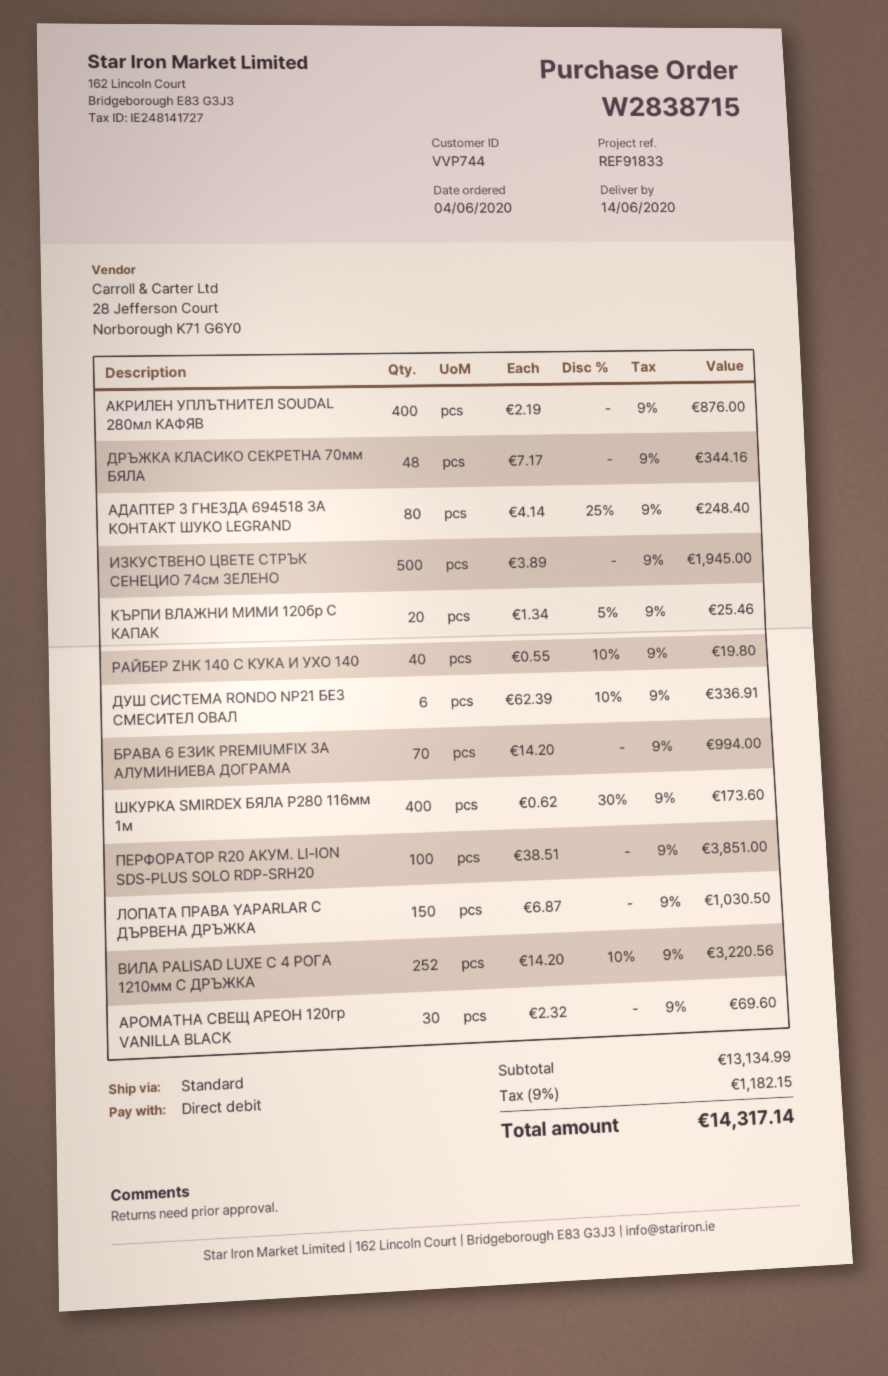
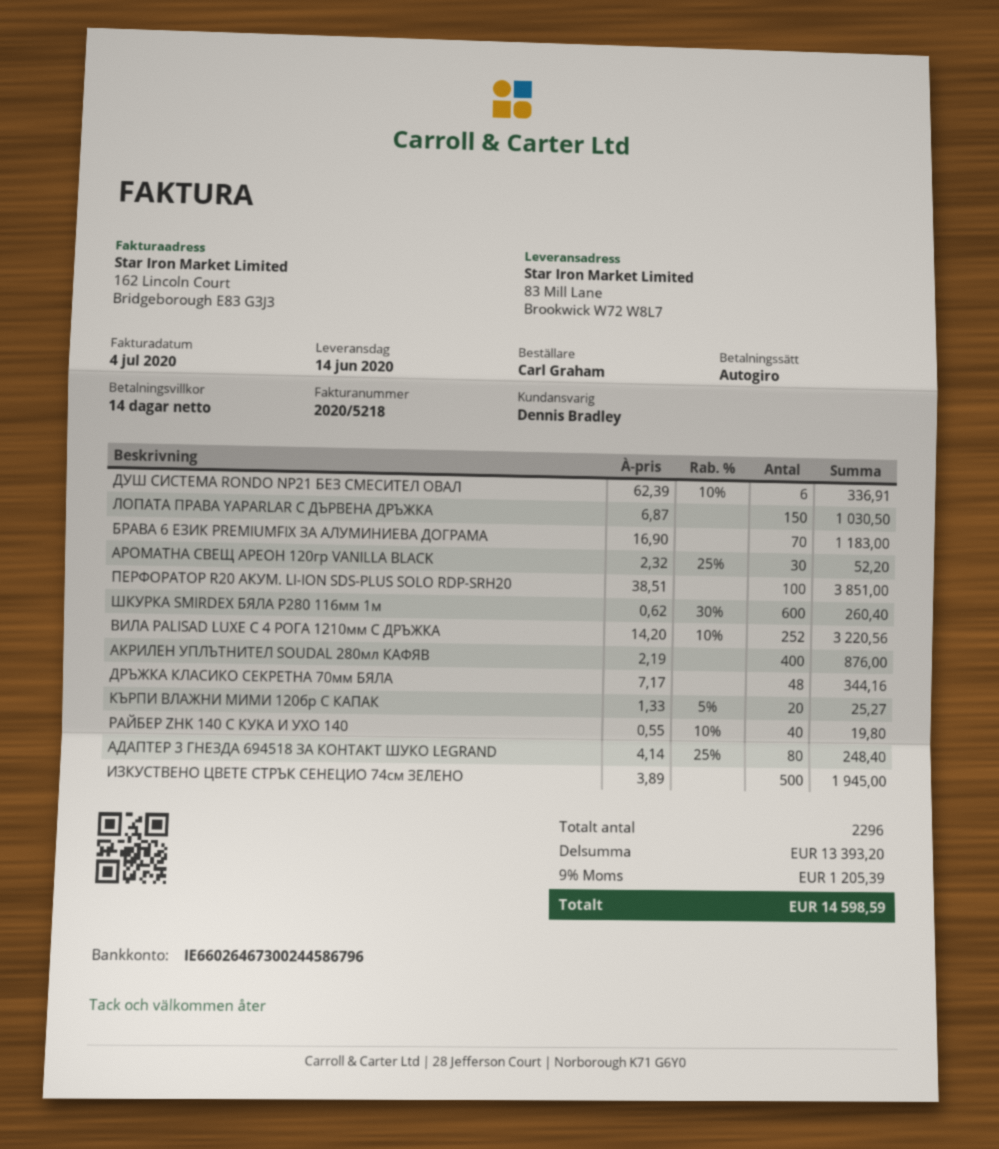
КЪРПИ ВЛАЖНИ МИМИ 120бр С КАПАК: 20 x 1.34 - 5% = 25.46 -> 20 x 1.33 - 5% = 25.27
БРАВА 6 ЕЗИК PREMIUMFIX ЗА АЛУМИНИЕВА ДОГРАМА: 70 x 14.20 = 994.00 -> 70 x 16.90 = 1183.00
ШКУРКА SMIRDEX БЯЛА Р280 116мм 1м: 400 x 0.62 - 30% = 173.60 -> 600 x 0.62 - 30% = 260.40
АРОМАТНА СВЕЩ АРЕОН 120гр VANILLA BLACK: 30 x 2.32 = 69.60 -> 30 x 2.32 - 25% = 52.20
subtotal: 13134.99 -> 13393.20
tax: 9% = 1182.15 -> 9% = 1205.39
total: 14317.14 -> 14598.59

